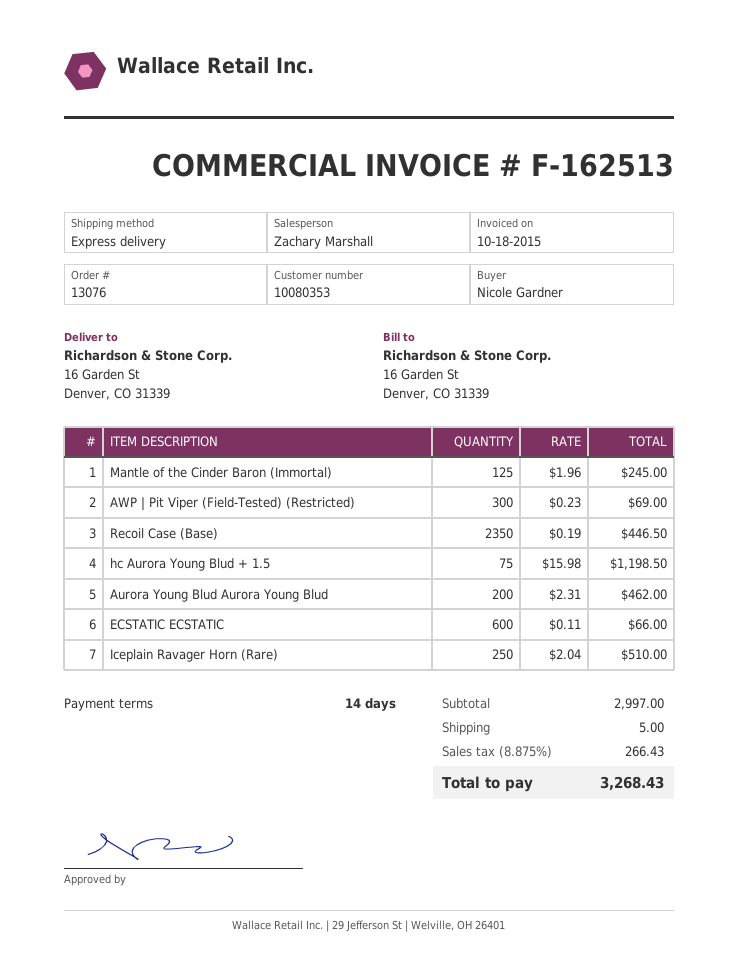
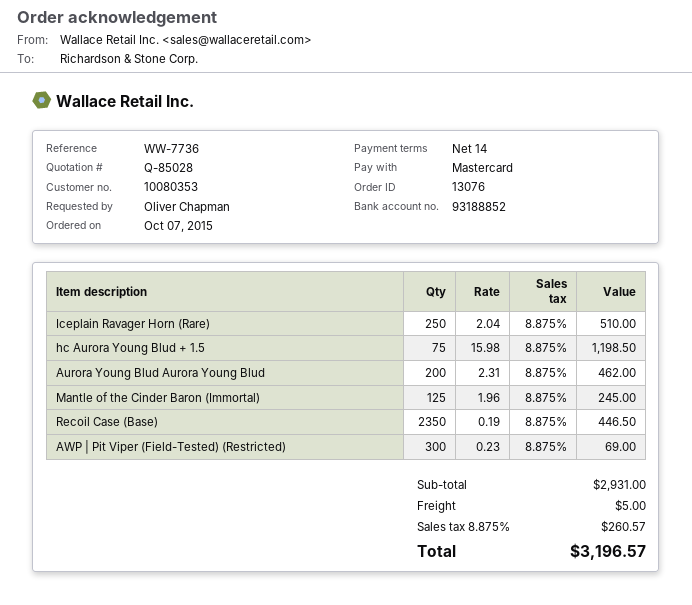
ordered by: Nicole Gardner -> Oliver Chapman
ECSTATIC ECSTATIC: 600 x 0.11 = 66.00 -> none
subtotal: 2997.00 -> 2931.00
tax: 8.875% = 266.43 -> 8.875% = 260.57
total: 3268.43 -> 3196.57

